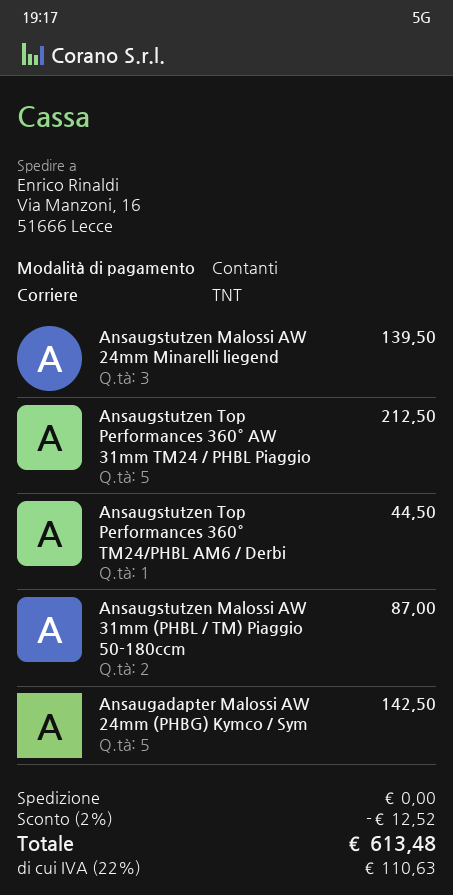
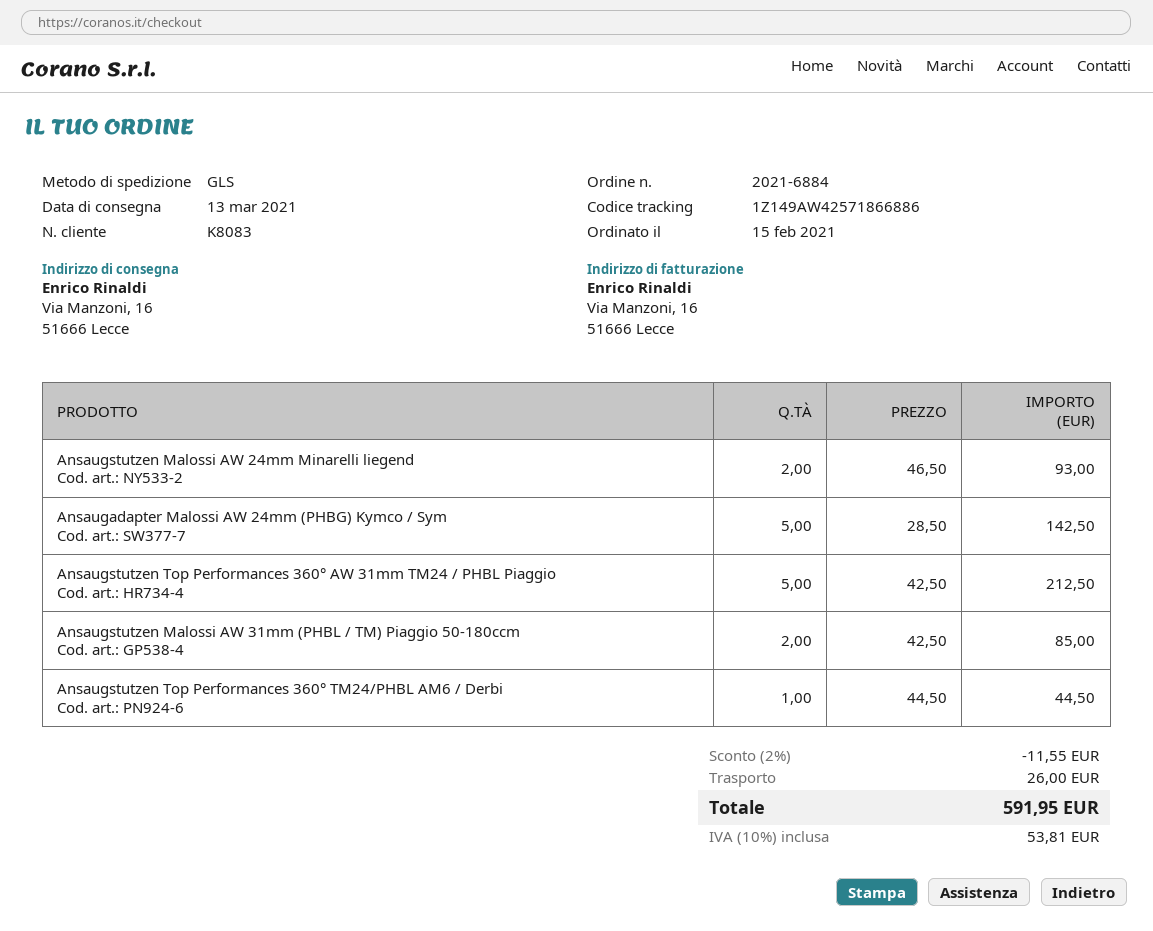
shipping method: TNT -> GLS
Ansaugstutzen Malossi AW 24mm Minarelli liegend: 3 for 139.50 -> 2 for 93.00
Ansaugstutzen Malossi AW 31mm (PHBL / TM) Piaggio 50-180ccm: 2 for 87.00 -> 2 for 85.00
discount: 2% = 12.52 -> 2% = 11.55
shipping: 0.00 -> 26.00
tax: 22% = 110.63 -> 10% = 53.81
total: 613.48 -> 591.95

